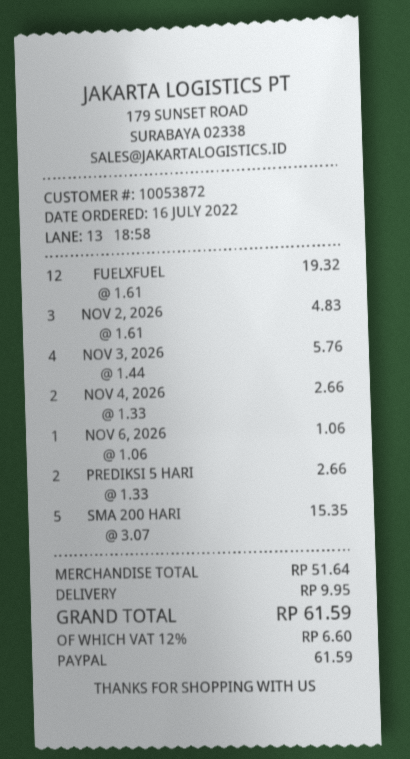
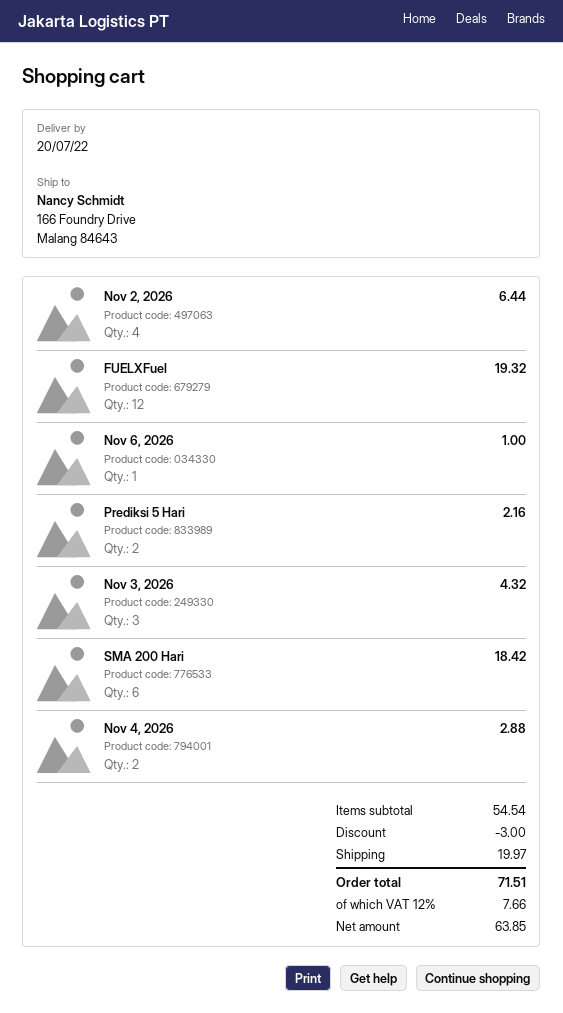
NOV 2, 2026: 3 for 4.83 -> 4 for 6.44
NOV 3, 2026: 4 for 5.76 -> 3 for 4.32
NOV 4, 2026: 2 for 2.66 -> 2 for 2.88
NOV 6, 2026: 1 for 1.06 -> 1 for 1.00
PREDIKSI 5 HARI: 2 for 2.66 -> 2 for 2.16
SMA 200 HARI: 5 for 15.35 -> 6 for 18.42
subtotal: 51.64 -> 54.54
discount: none -> 3.00
shipping: 9.95 -> 19.97
tax: 12% = 6.60 -> 12% = 7.66
total: 61.59 -> 71.51

